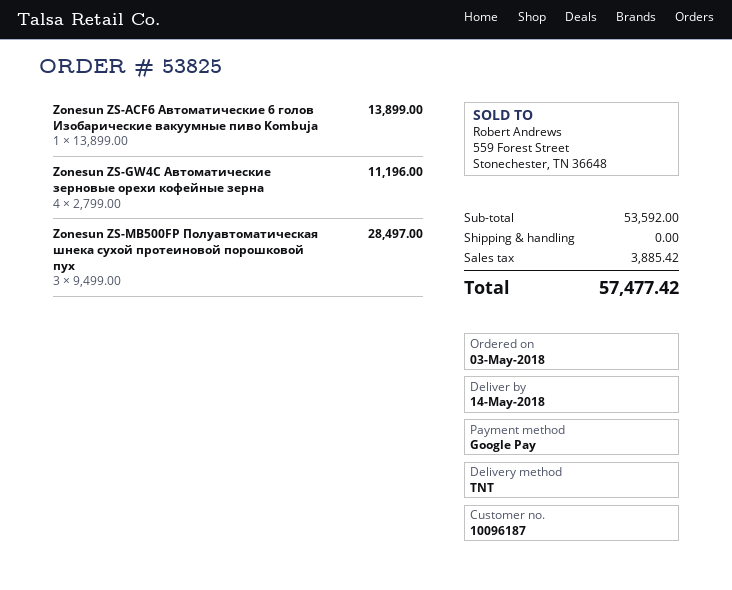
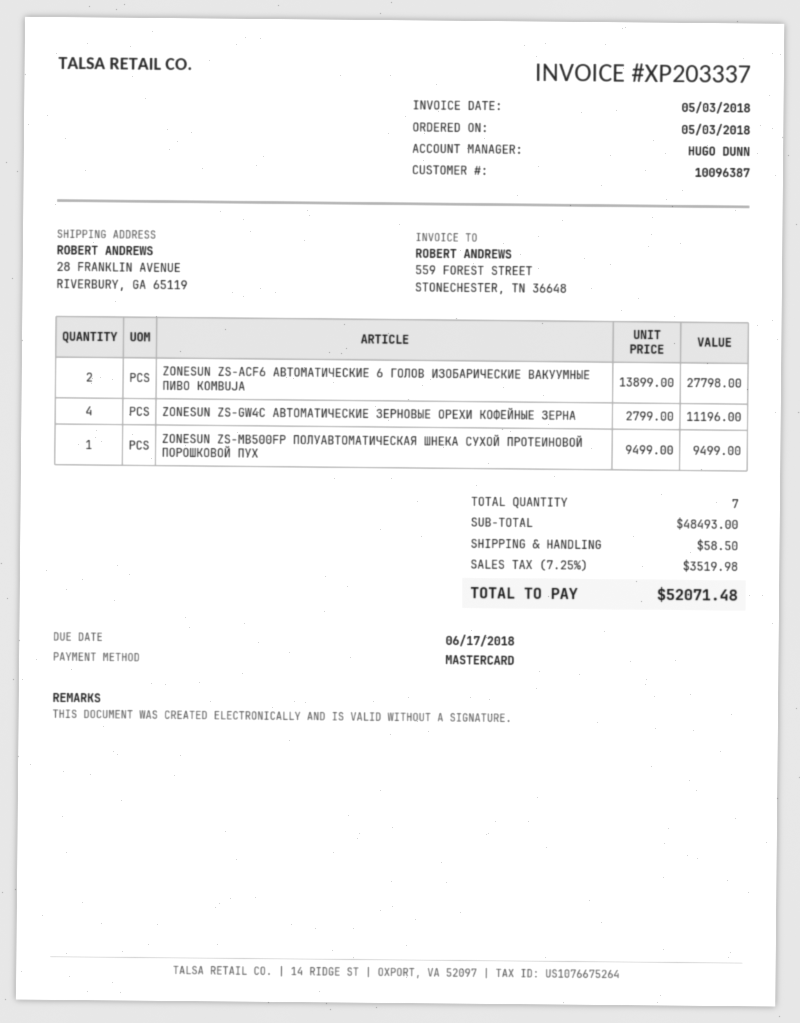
customer number: 10096187 -> 10096387
payment method: Google Pay -> Mastercard
Zonesun ZS-ACF6 Автоматические 6 голов Изобарические вакуумные пиво Kombuja: 1 x 13899.00 = 13899.00 -> 2 x 13899.00 = 27798.00
Zonesun ZS-MB500FP Полуавтоматическая шнека сухой протеиновой порошковой пух: 3 x 9499.00 = 28497.00 -> 1 x 9499.00 = 9499.00
subtotal: 53592.00 -> 48493.00
shipping: 0.00 -> 58.50
tax: 3885.42 -> 3519.98
total: 57477.42 -> 52071.48

